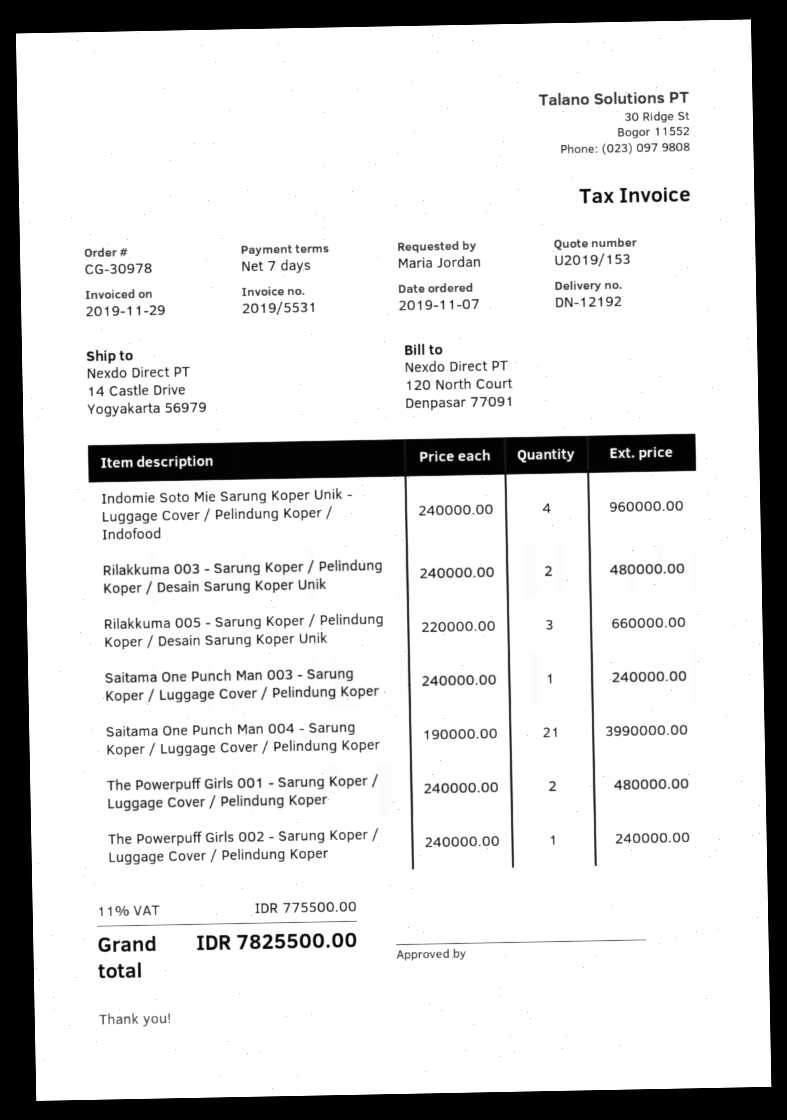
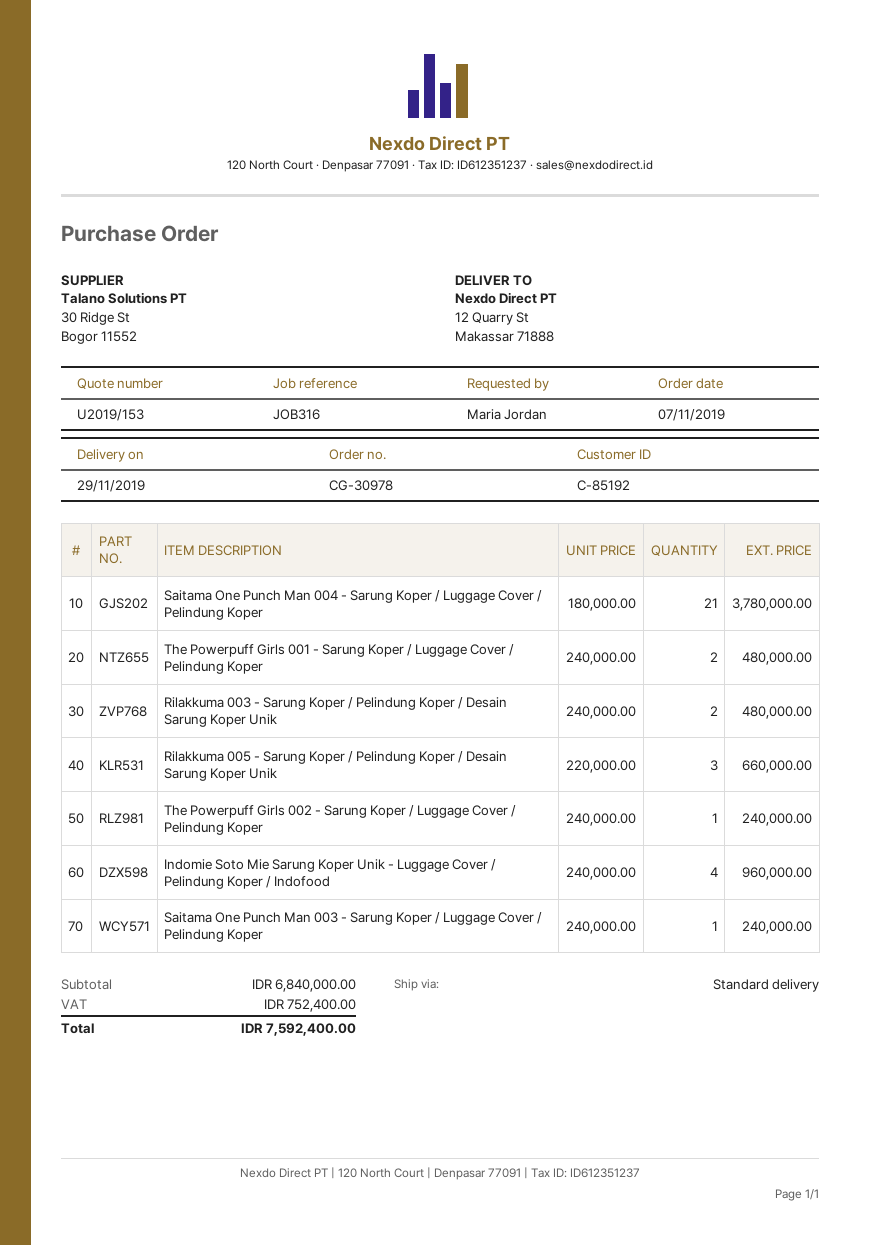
ship to: 14 Castle Drive, Yogyakarta 56979 -> 12 Quarry St, Makassar 71888
Saitama One Punch Man 004 - Sarung Koper / Luggage Cover / Pelindung Koper: 21 x 190000.00 = 3990000.00 -> 21 x 180000.00 = 3780000.00
tax: 775500.00 -> 752400.00
total: 7825500.00 -> 7592400.00

